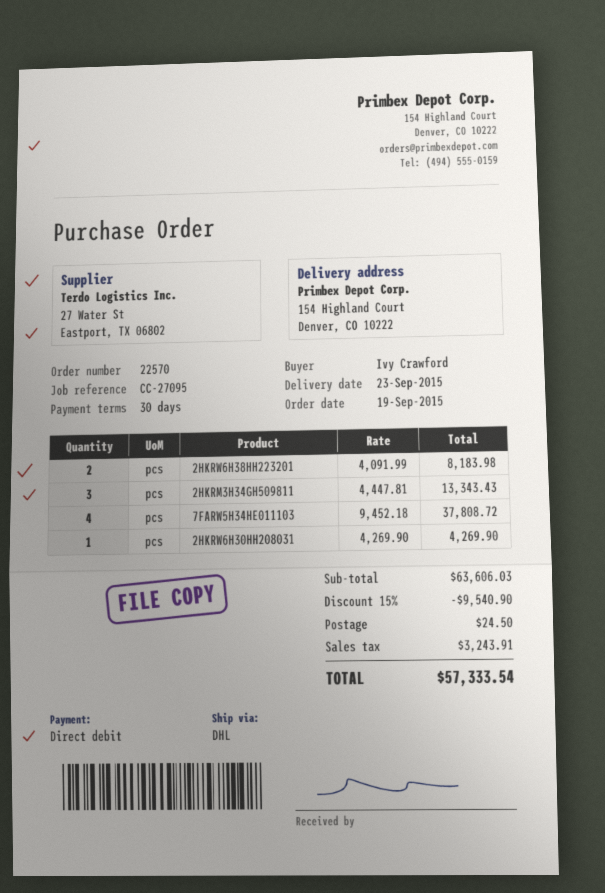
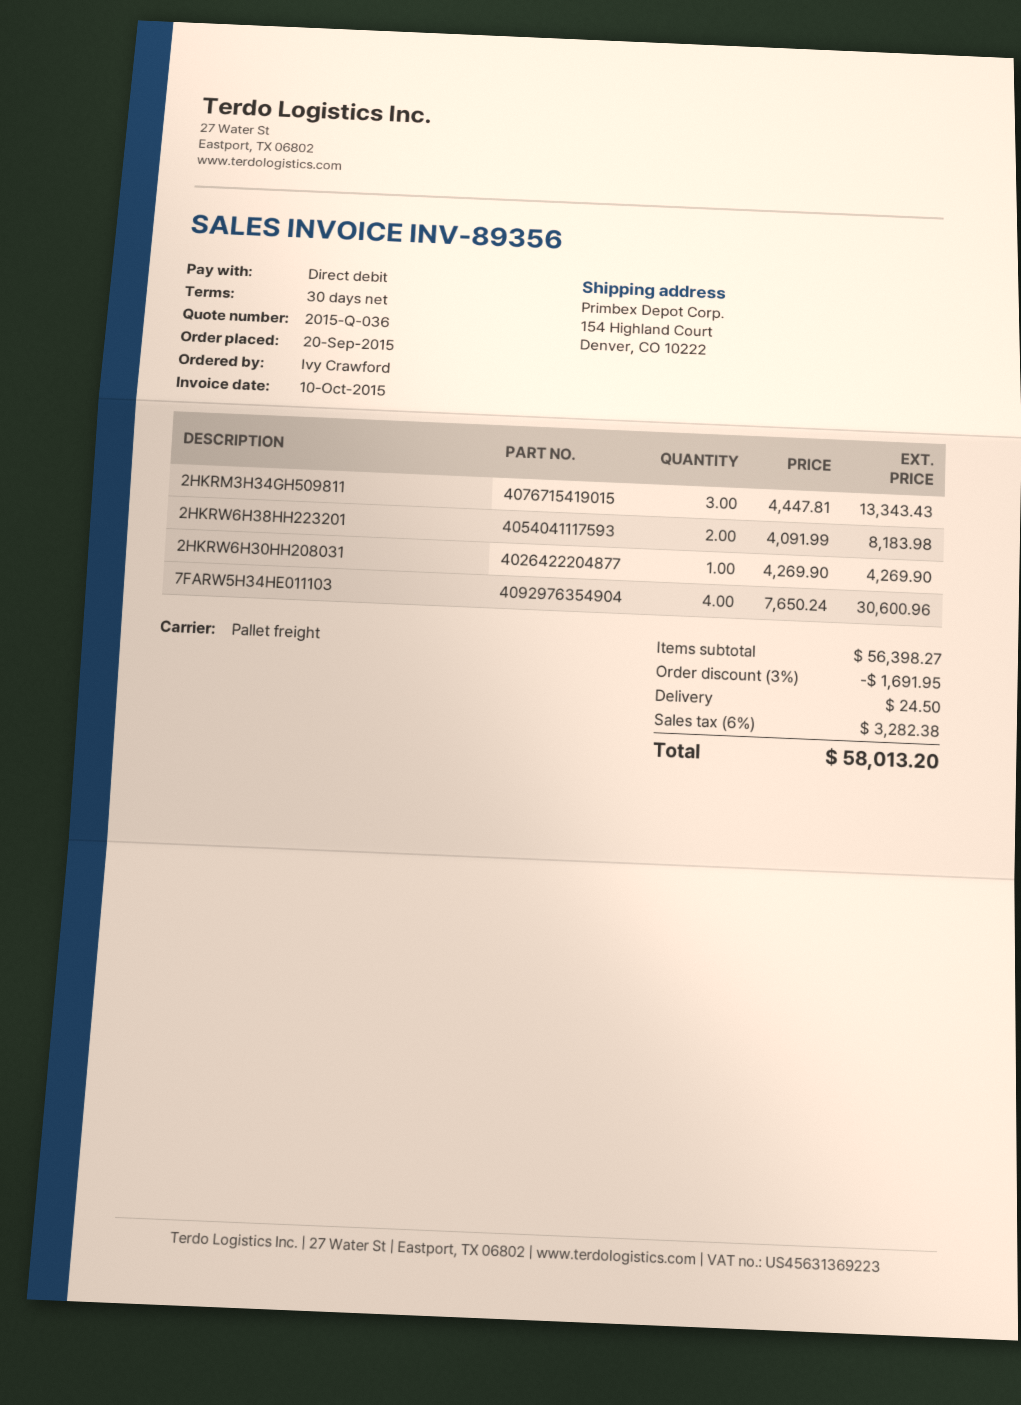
order date: 2015-09-19 -> 2015-09-20
shipping method: DHL -> pallet freight
7FARW5H34HE011103: 4 x 9452.18 = 37808.72 -> 4 x 7650.24 = 30600.96
subtotal: 63606.03 -> 56398.27
discount: 15% = 9540.90 -> 3% = 1691.95
tax: 3243.91 -> 3282.38
total: 57333.54 -> 58013.20

